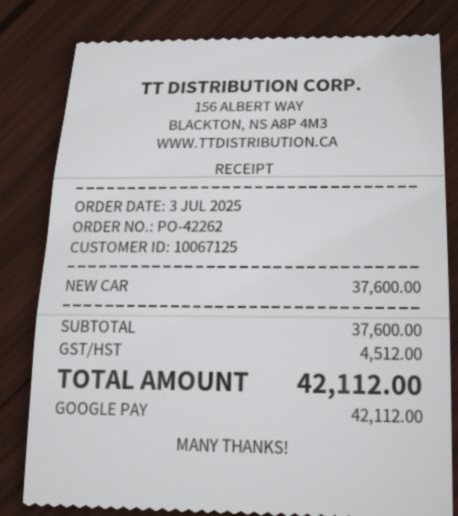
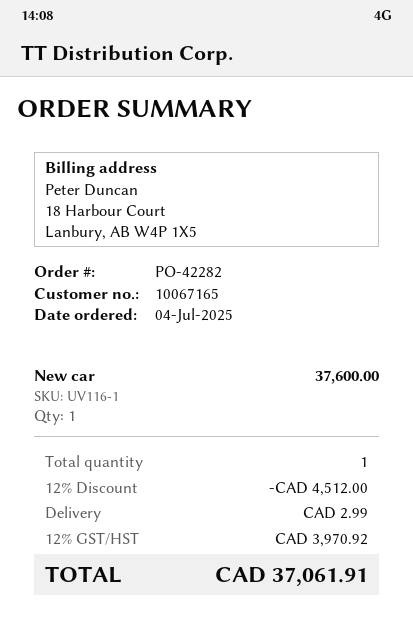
order number: PO-42262 -> PO-42282
order date: 2025-07-03 -> 2025-07-04
customer number: 10067125 -> 10067165
discount: none -> 12% = 4512.00
shipping: none -> 2.99
tax: 4512.00 -> 3970.92
total: 42112.00 -> 37061.91

